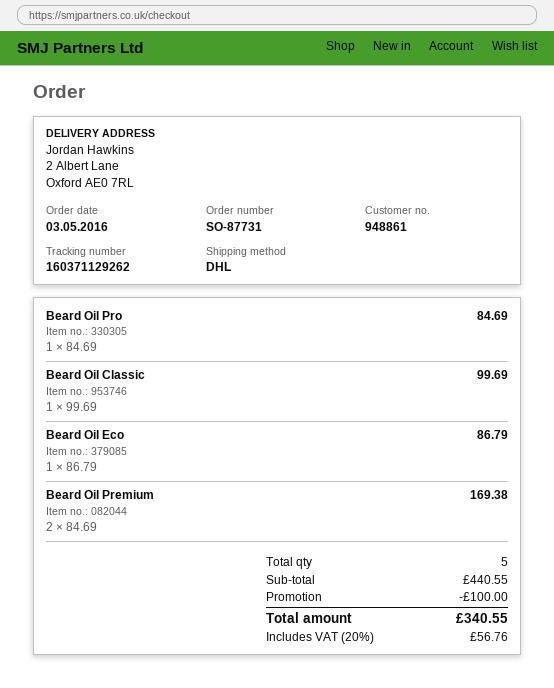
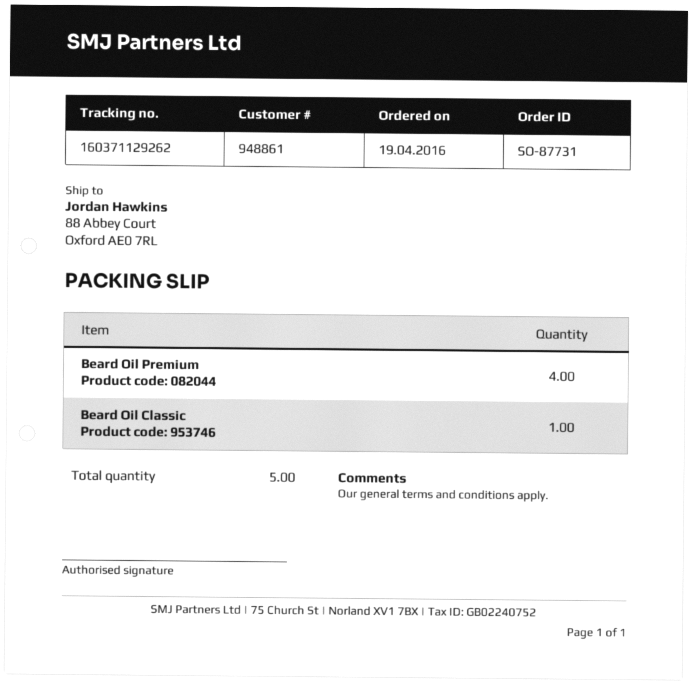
order date: 2016-05-03 -> 2016-04-19
ship to: 2 Albert Lane, Oxford AE0 7RL -> 88 Abbey Court, Oxford AE0 7RL
Beard Oil Pro: 1 -> none
Beard Oil Eco: 1 -> none
Beard Oil Premium: 2 -> 4

